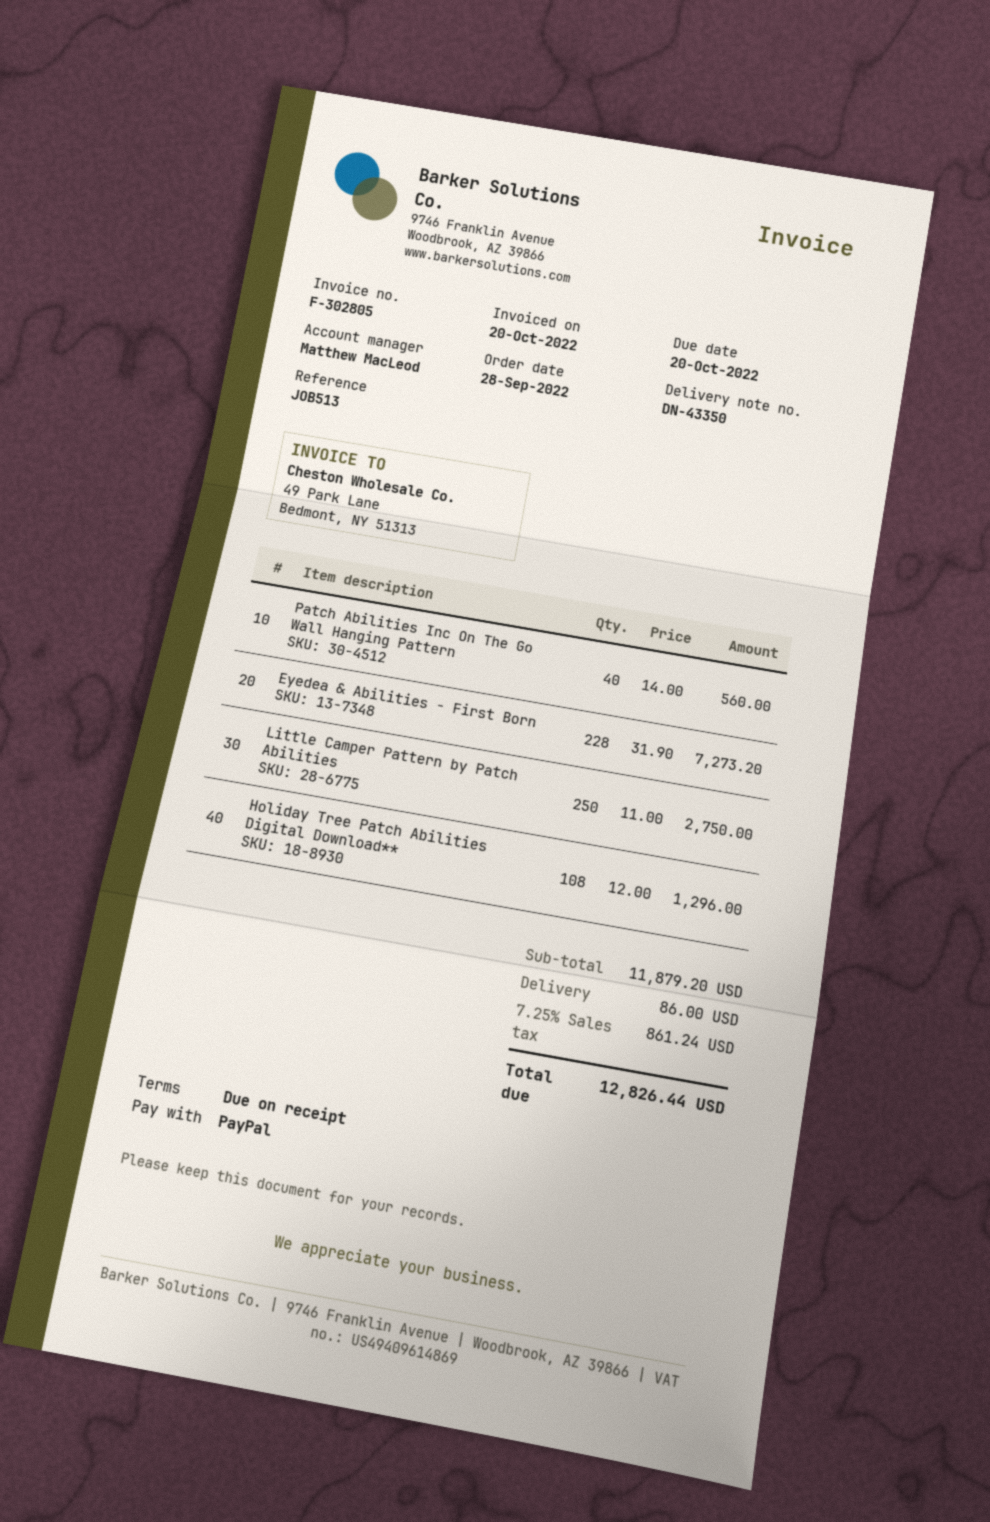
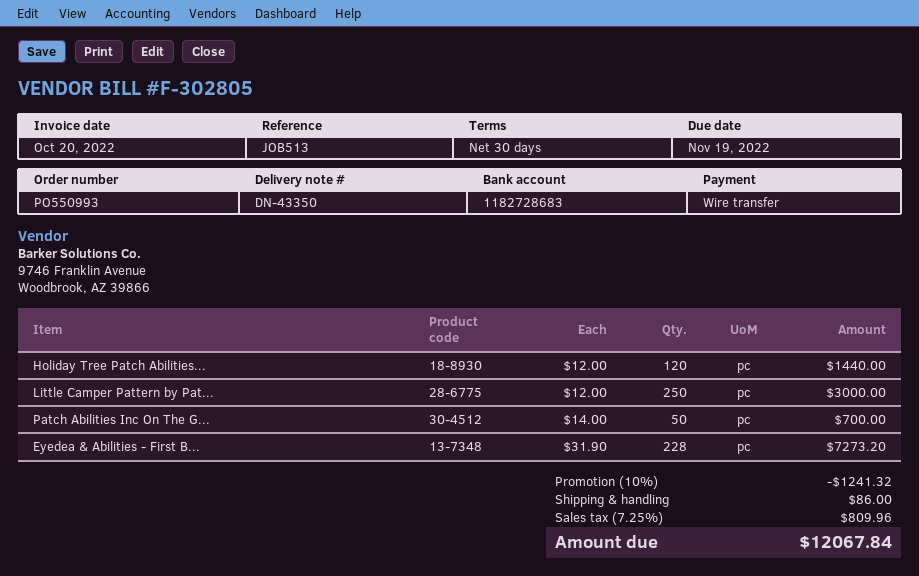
payment terms: on receipt -> 30 days
due date: 2022-10-20 -> 2022-11-19
payment method: PayPal -> bank transfer
Patch Abilities Inc On The Go Wall Hanging Pattern: 40 x 14.00 = 560.00 -> 50 x 14.00 = 700.00
Little Camper Pattern by Patch Abilities: 250 x 11.00 = 2750.00 -> 250 x 12.00 = 3000.00
Holiday Tree Patch Abilities Digital Download**: 108 x 12.00 = 1296.00 -> 120 x 12.00 = 1440.00
discount: none -> 10% = 1241.32
tax: 7.25% = 861.24 -> 7.25% = 809.96
total: 12826.44 -> 12067.84

